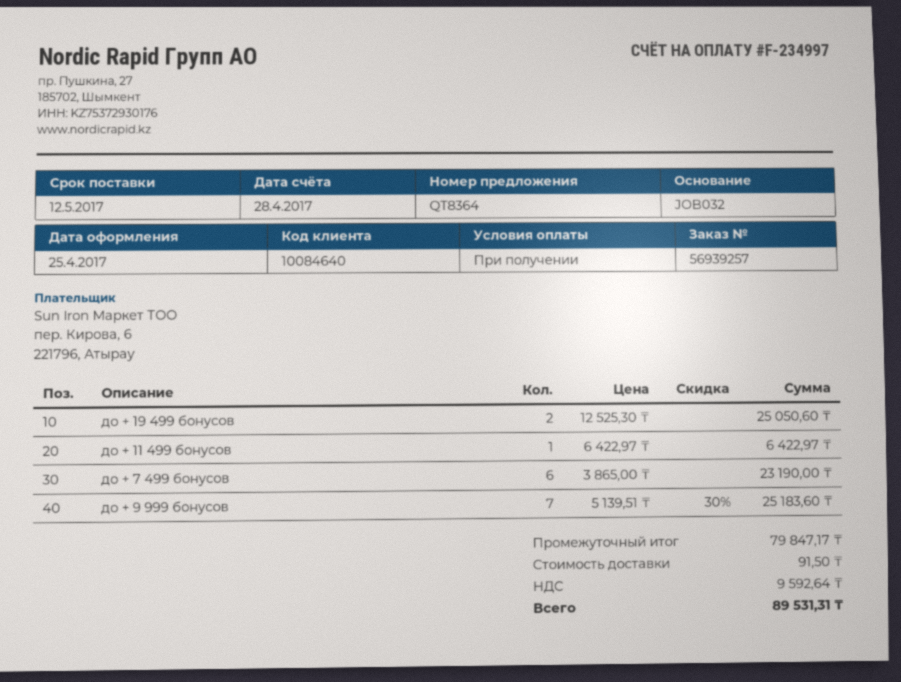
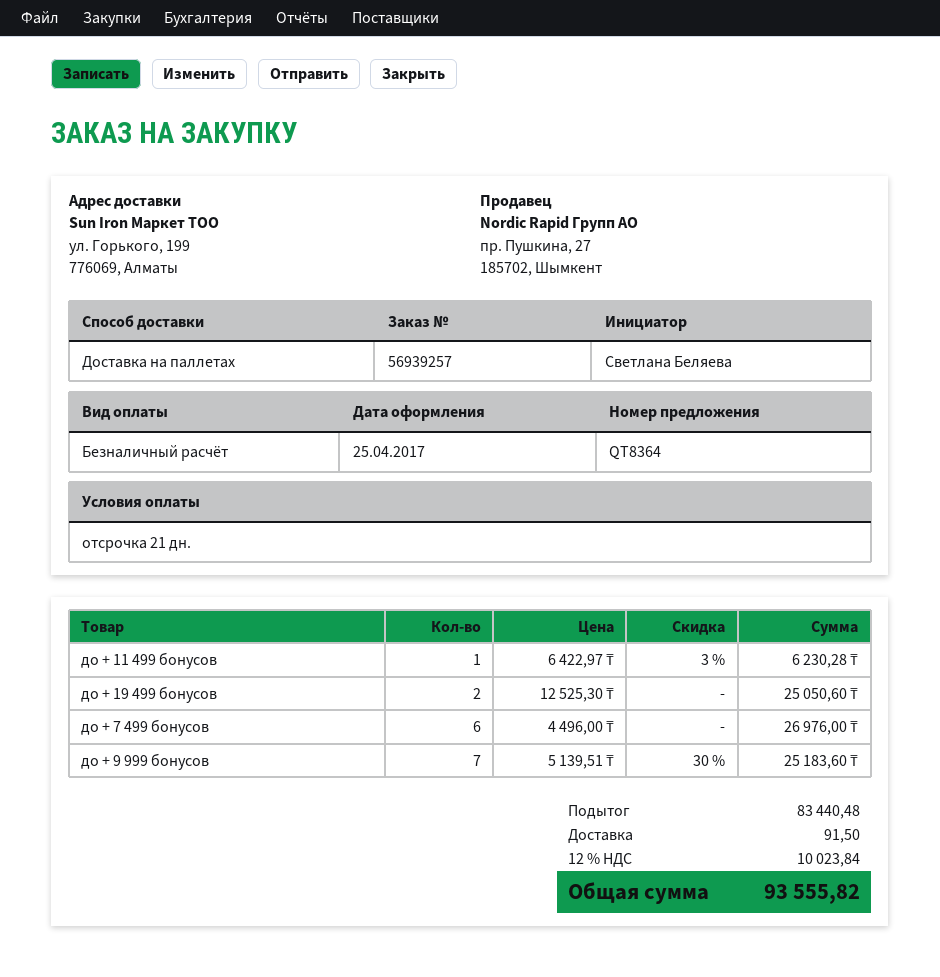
payment terms: on receipt -> 21 days
до + 11 499 бонусов: 1 x 6422.97 = 6422.97 -> 1 x 6422.97 - 3% = 6230.28
до + 7 499 бонусов: 6 x 3865.00 = 23190.00 -> 6 x 4496.00 = 26976.00
subtotal: 79847.17 -> 83440.48
tax: 9592.64 -> 10023.84
total: 89531.31 -> 93555.82

